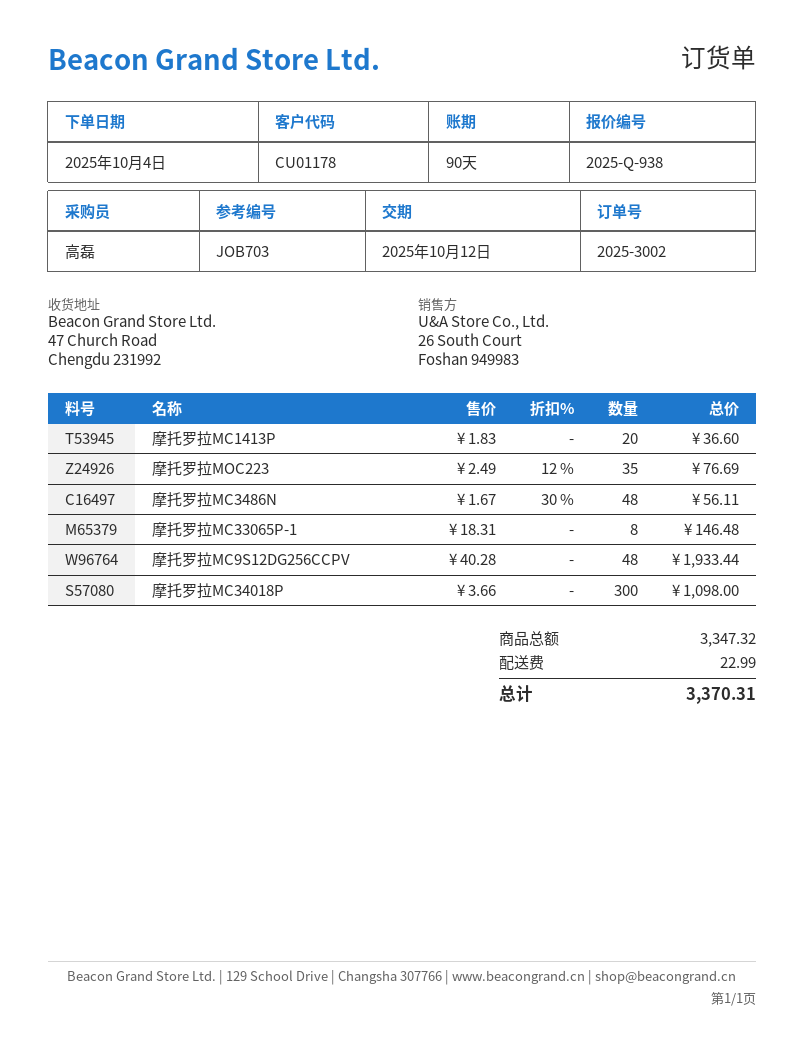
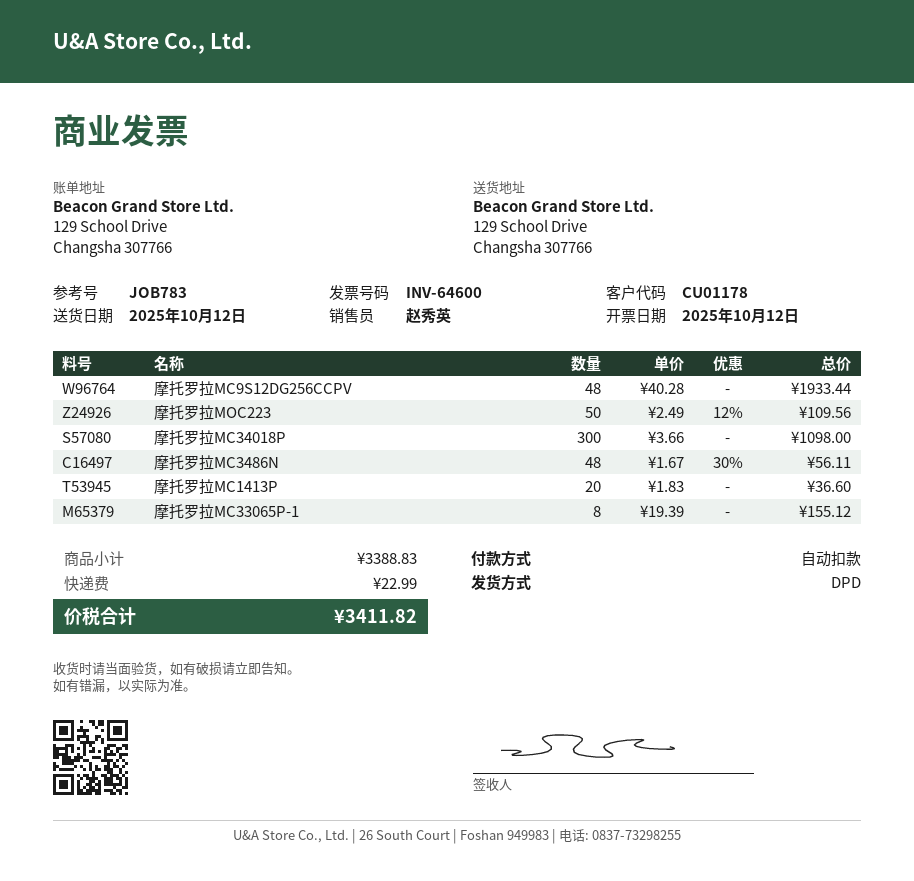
reference: JOB703 -> JOB783
ship to: 47 Church Road, Chengdu 231992 -> 129 School Drive, Changsha 307766
摩托罗拉MOC223: 35 x 2.49 - 12% = 76.69 -> 50 x 2.49 - 12% = 109.56
摩托罗拉MC33065P-1: 8 x 18.31 = 146.48 -> 8 x 19.39 = 155.12
subtotal: 3347.32 -> 3388.83
total: 3370.31 -> 3411.82

